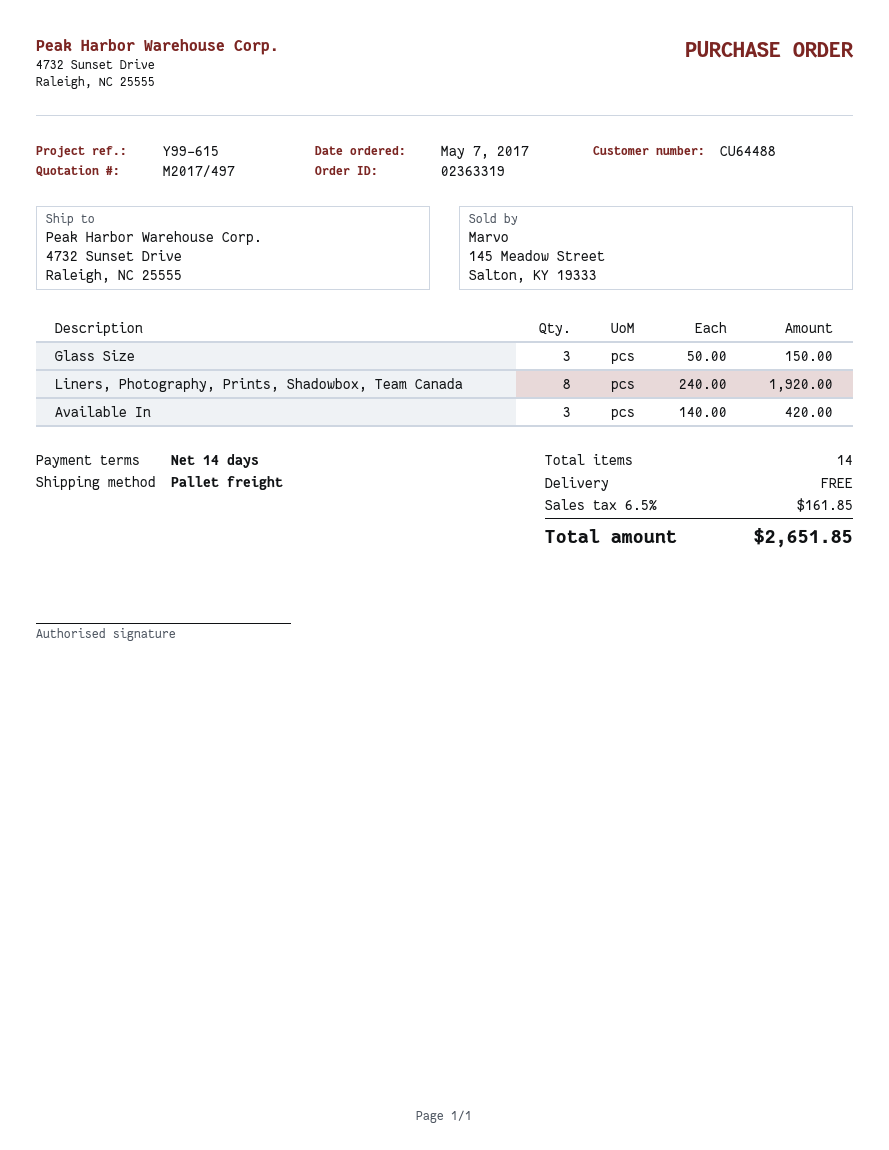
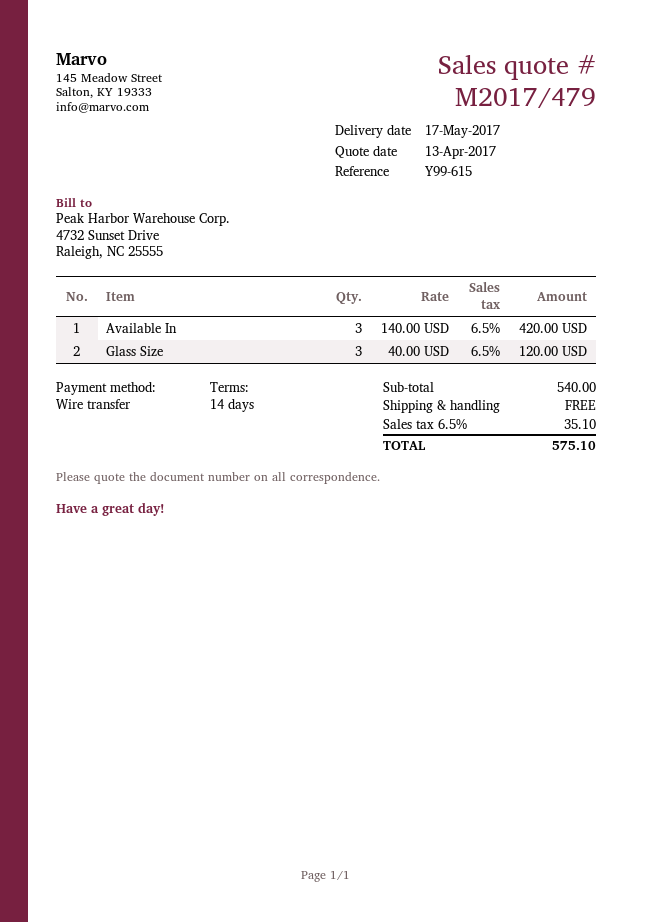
quote number: M2017/497 -> M2017/479
Glass Size: 3 x 50.00 = 150.00 -> 3 x 40.00 = 120.00
Liners, Photography, Prints, Shadowbox, Team Canada: 8 x 240.00 = 1920.00 -> none
tax: 6.5% = 161.85 -> 6.5% = 35.10
total: 2651.85 -> 575.10

